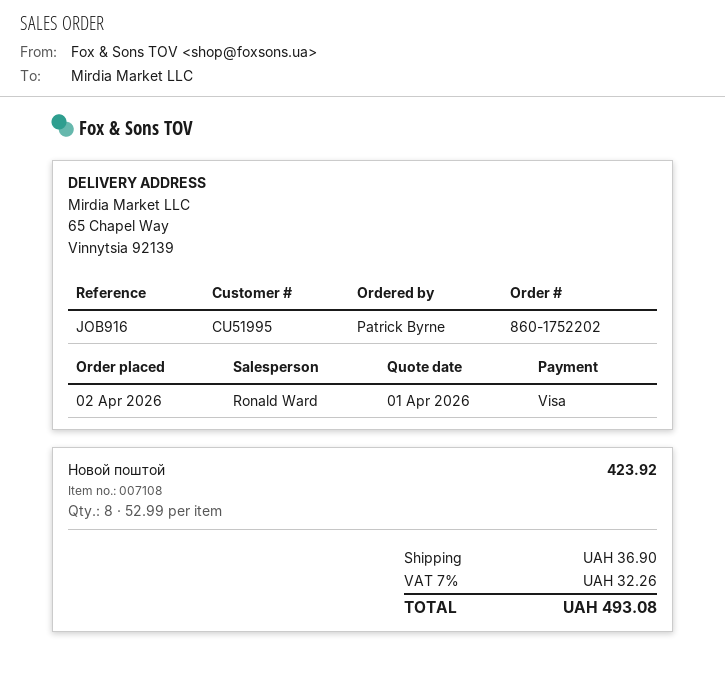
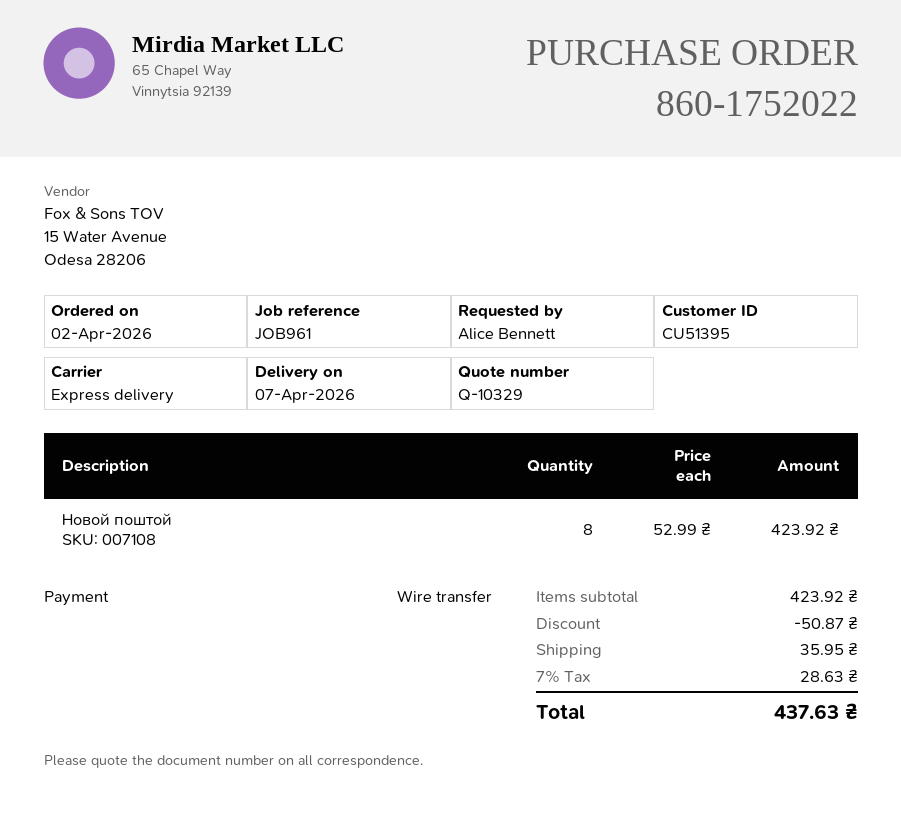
order number: 860-1752202 -> 860-1752022
customer number: CU51995 -> CU51395
reference: JOB916 -> JOB961
ordered by: Patrick Byrne -> Alice Bennett
payment method: Visa -> bank transfer
discount: none -> 50.87
shipping: 36.90 -> 35.95
tax: 7% = 32.26 -> 7% = 28.63
total: 493.08 -> 437.63

